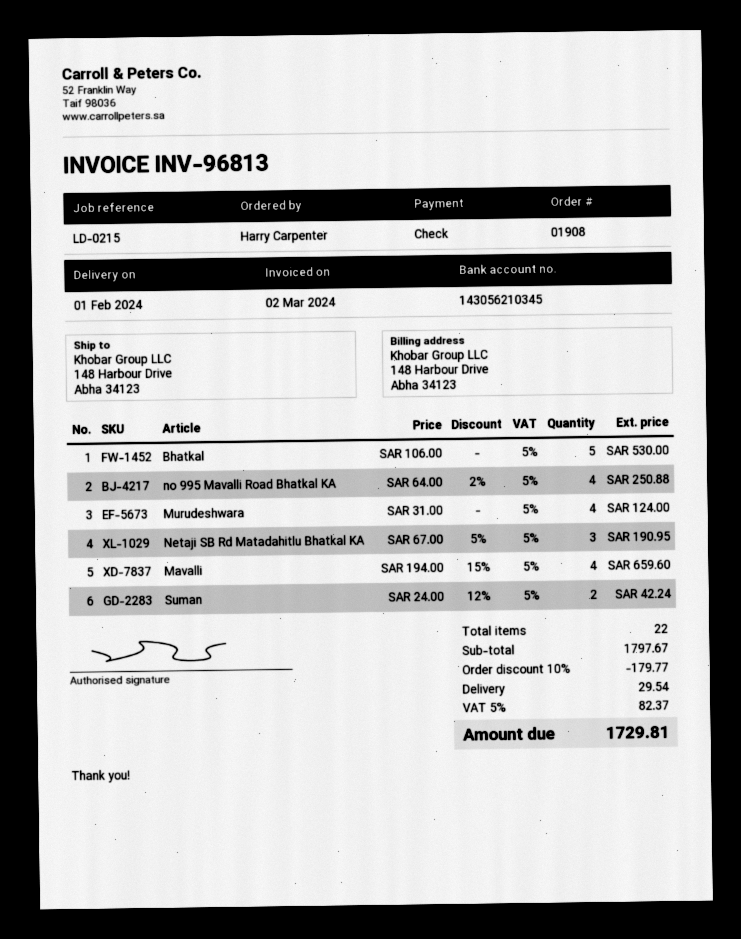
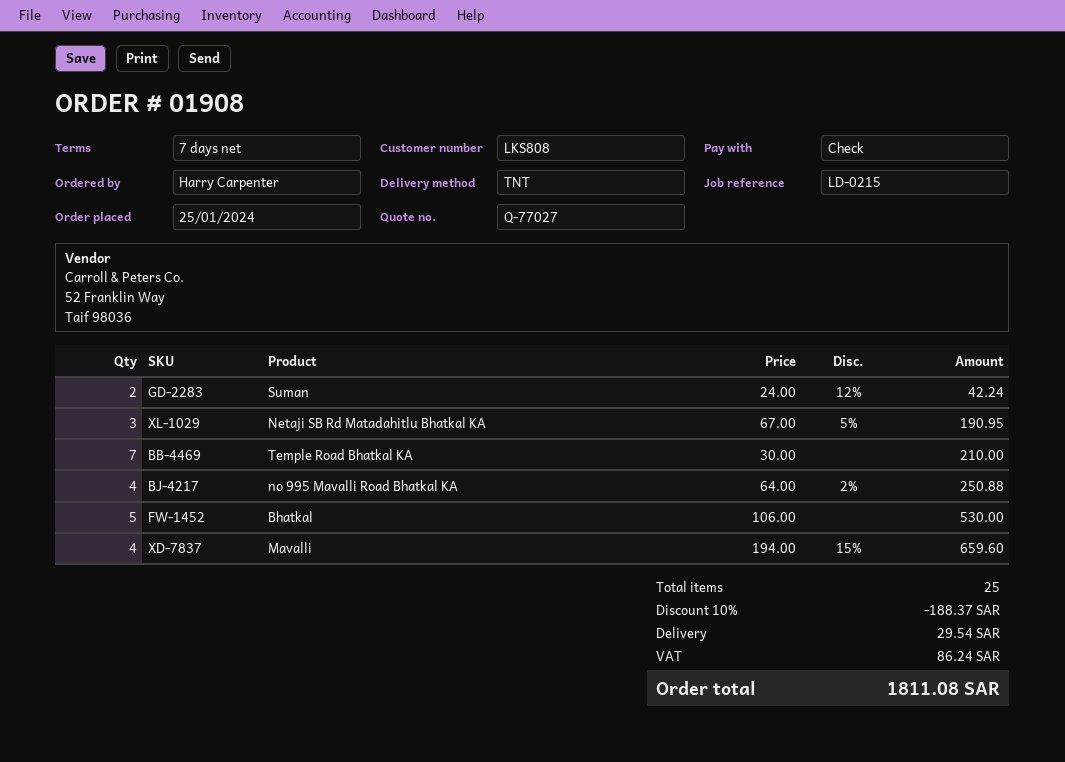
Murudeshwara: 4 x 31.00 = 124.00 -> none
Temple Road Bhatkal KA: none -> 7 x 30.00 = 210.00
total quantity: 22 -> 25
discount: 10% = 179.77 -> 10% = 188.37
tax: 82.37 -> 86.24
total: 1729.81 -> 1811.08

